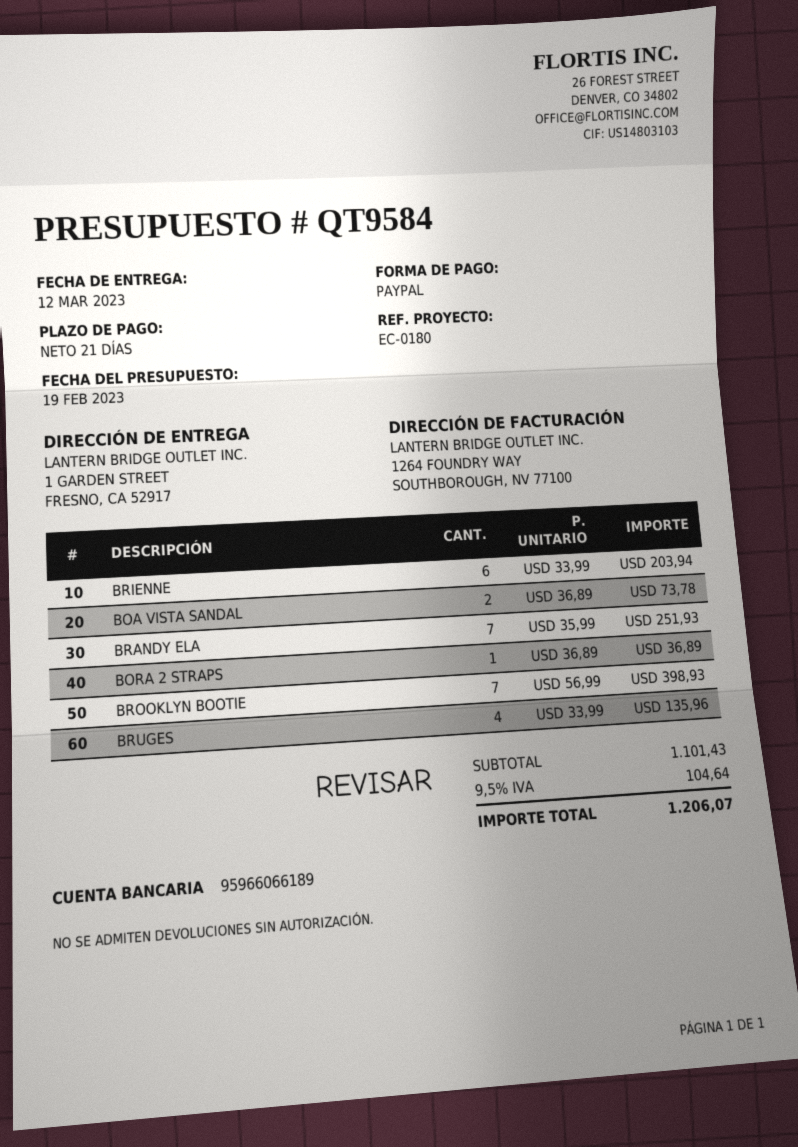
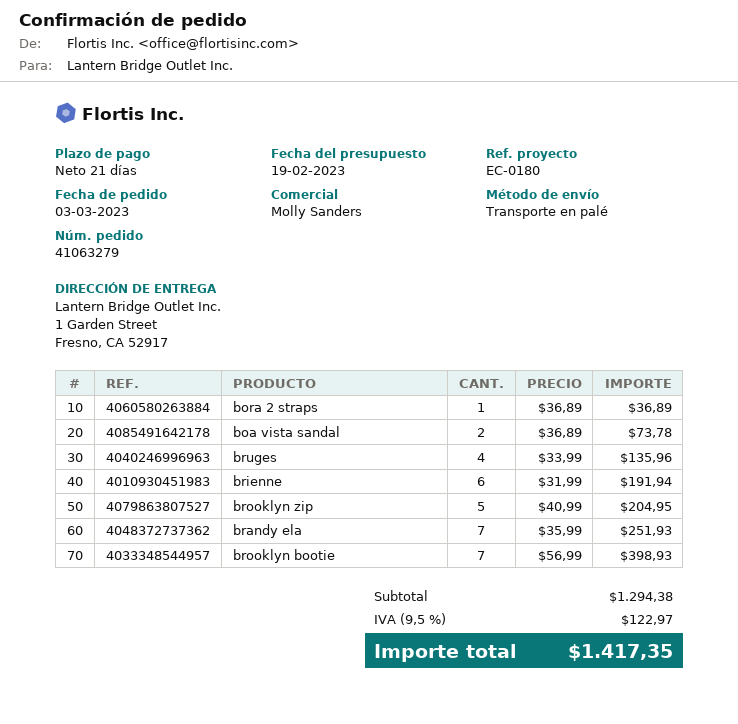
BRIENNE: 6 x 33.99 = 203.94 -> 6 x 31.99 = 191.94
brooklyn zip: none -> 5 x 40.99 = 204.95
subtotal: 1101.43 -> 1294.38
tax: 9.5% = 104.64 -> 9.5% = 122.97
total: 1206.07 -> 1417.35

